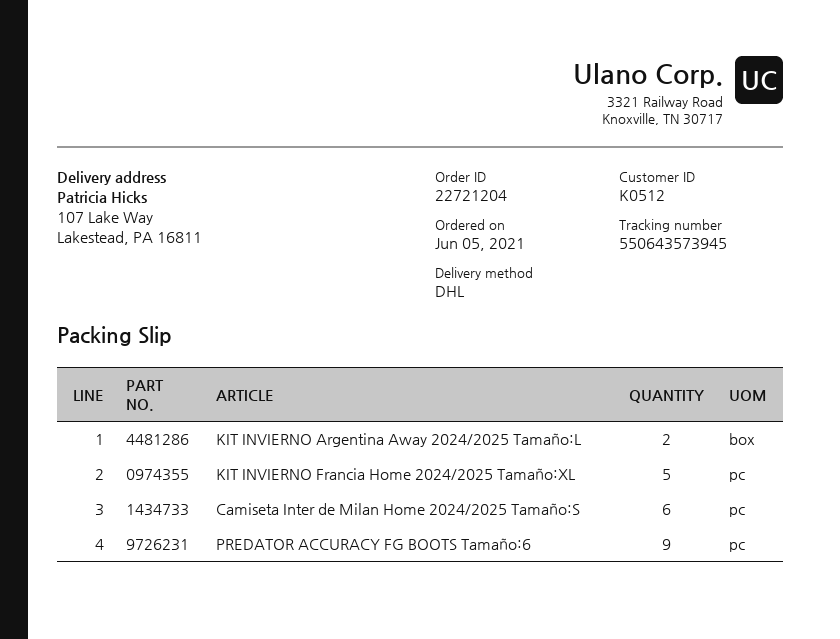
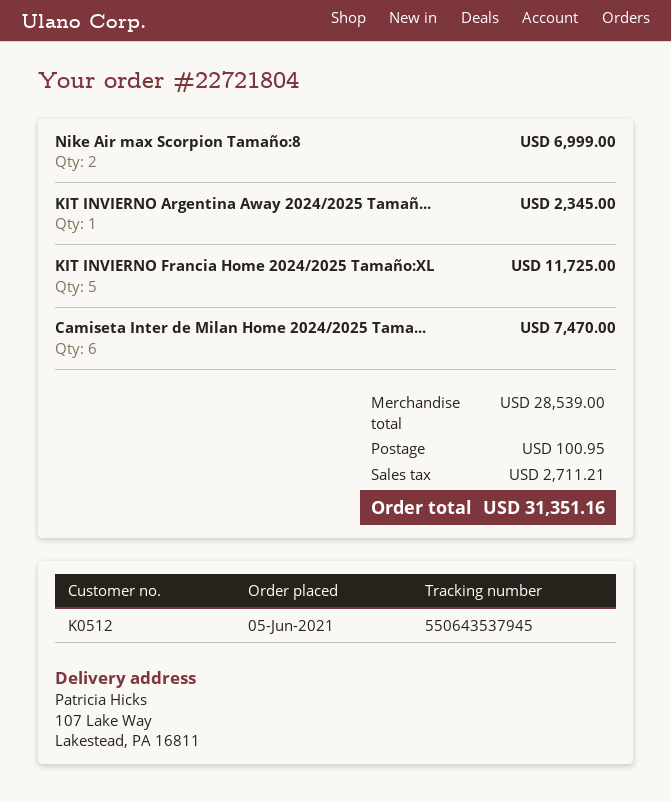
order number: 22721204 -> 22721804
tracking number: 550643573945 -> 550643537945
KIT INVIERNO Argentina Away 2024/2025 Tamaño:L: 2 -> 1
PREDATOR ACCURACY FG BOOTS Tamaño:6: 9 -> none
Nike Air max Scorpion Tamaño:8: none -> 2

